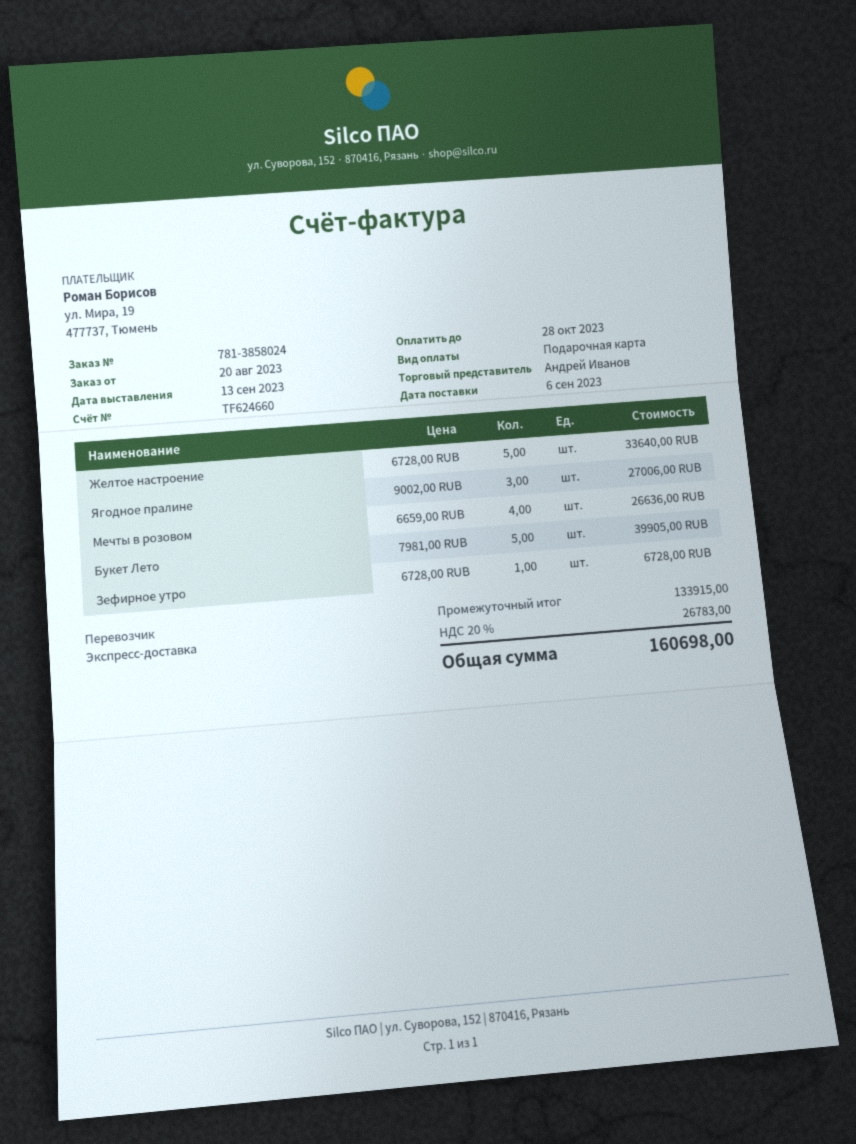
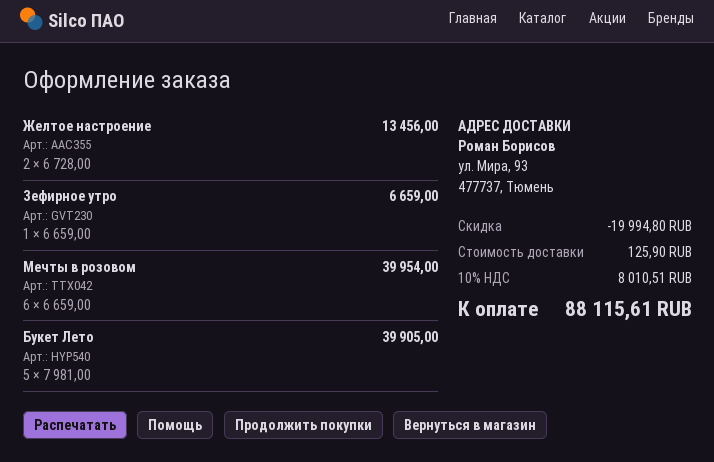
Желтое настроение: 5 x 6728.00 = 33640.00 -> 2 x 6728.00 = 13456.00
Ягодное пралине: 3 x 9002.00 = 27006.00 -> none
Мечты в розовом: 4 x 6659.00 = 26636.00 -> 6 x 6659.00 = 39954.00
Зефирное утро: 1 x 6728.00 = 6728.00 -> 1 x 6659.00 = 6659.00
discount: none -> 19994.80
shipping: none -> 125.90
tax: 20% = 26783.00 -> 10% = 8010.51
total: 160698.00 -> 88115.61

